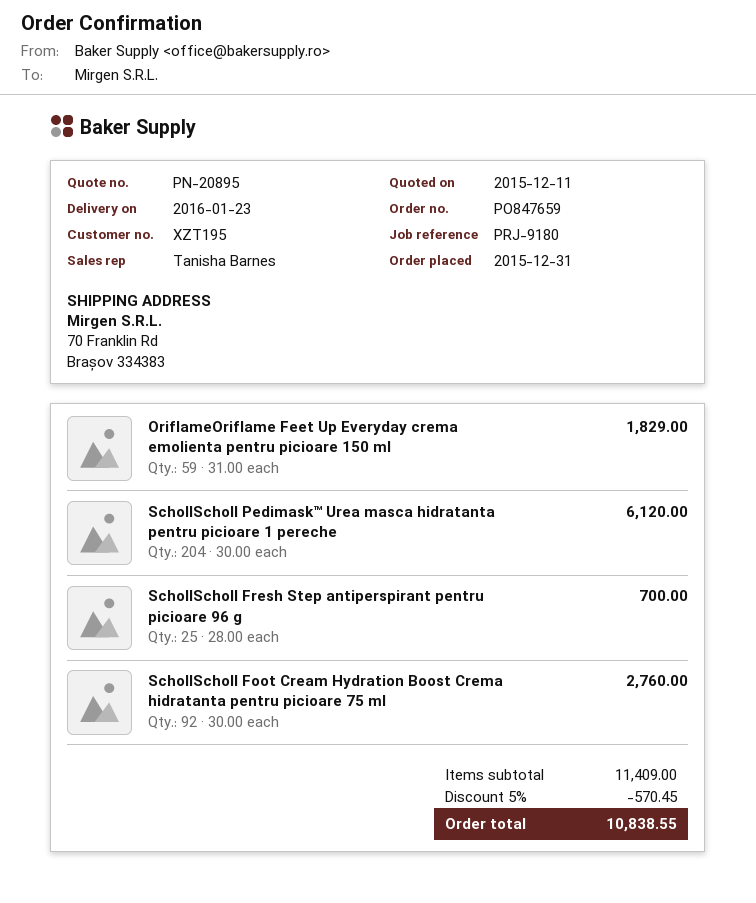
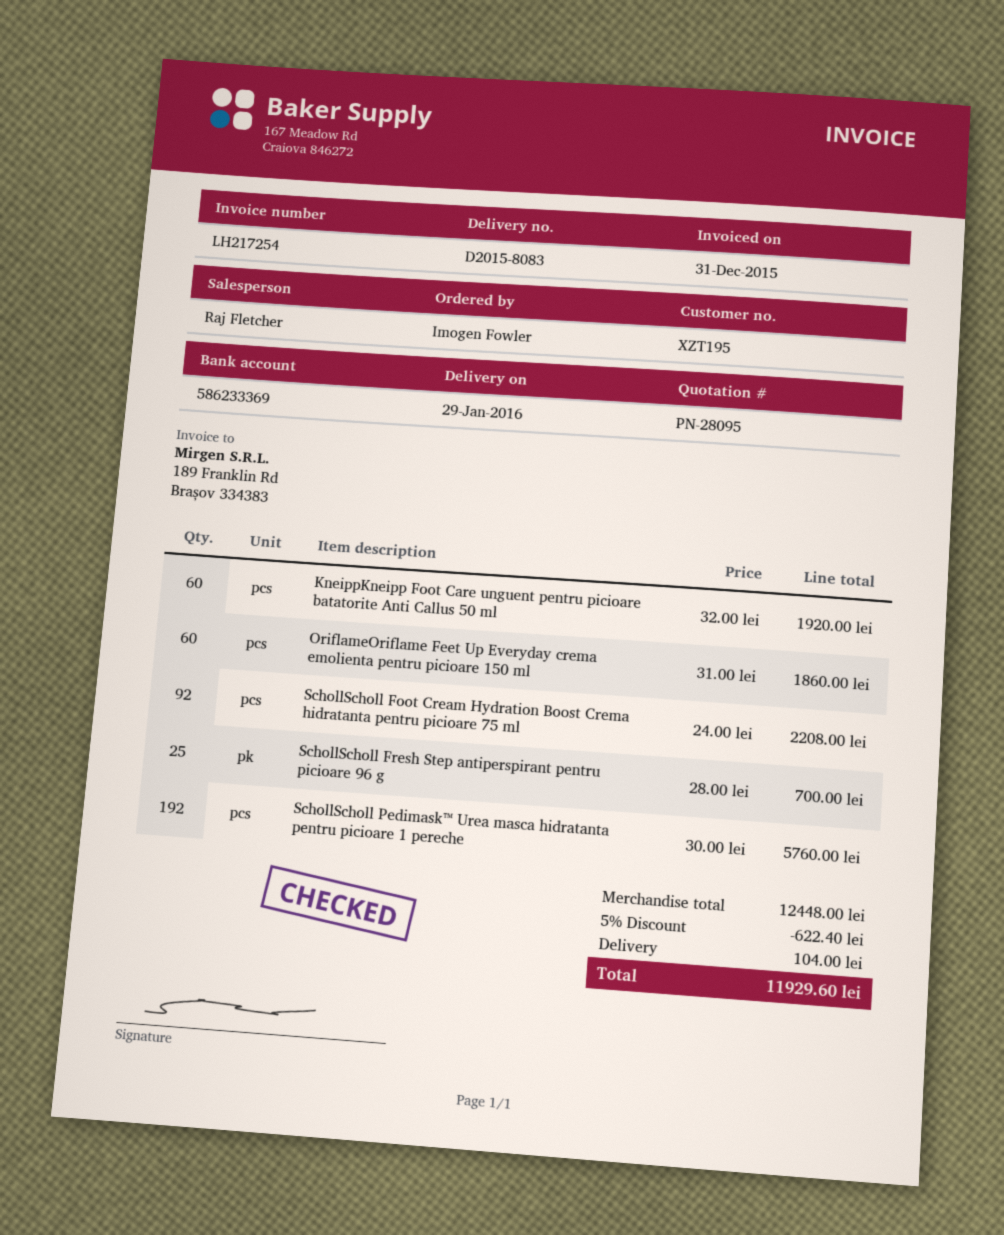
quote number: PN-20895 -> PN-28095
delivery date: 2016-01-23 -> 2016-01-29
sales rep: Tanisha Barnes -> Raj Fletcher
OriflameOriflame Feet Up Everyday crema emolienta pentru picioare 150 ml: 59 x 31.00 = 1829.00 -> 60 x 31.00 = 1860.00
SchollScholl Pedimask™ Urea masca hidratanta pentru picioare 1 pereche: 204 x 30.00 = 6120.00 -> 192 x 30.00 = 5760.00
SchollScholl Foot Cream Hydration Boost Crema hidratanta pentru picioare 75 ml: 92 x 30.00 = 2760.00 -> 92 x 24.00 = 2208.00
KneippKneipp Foot Care unguent pentru picioare batatorite Anti Callus 50 ml: none -> 60 x 32.00 = 1920.00
subtotal: 11409.00 -> 12448.00
discount: 5% = 570.45 -> 5% = 622.40
shipping: none -> 104.00
total: 10838.55 -> 11929.60

